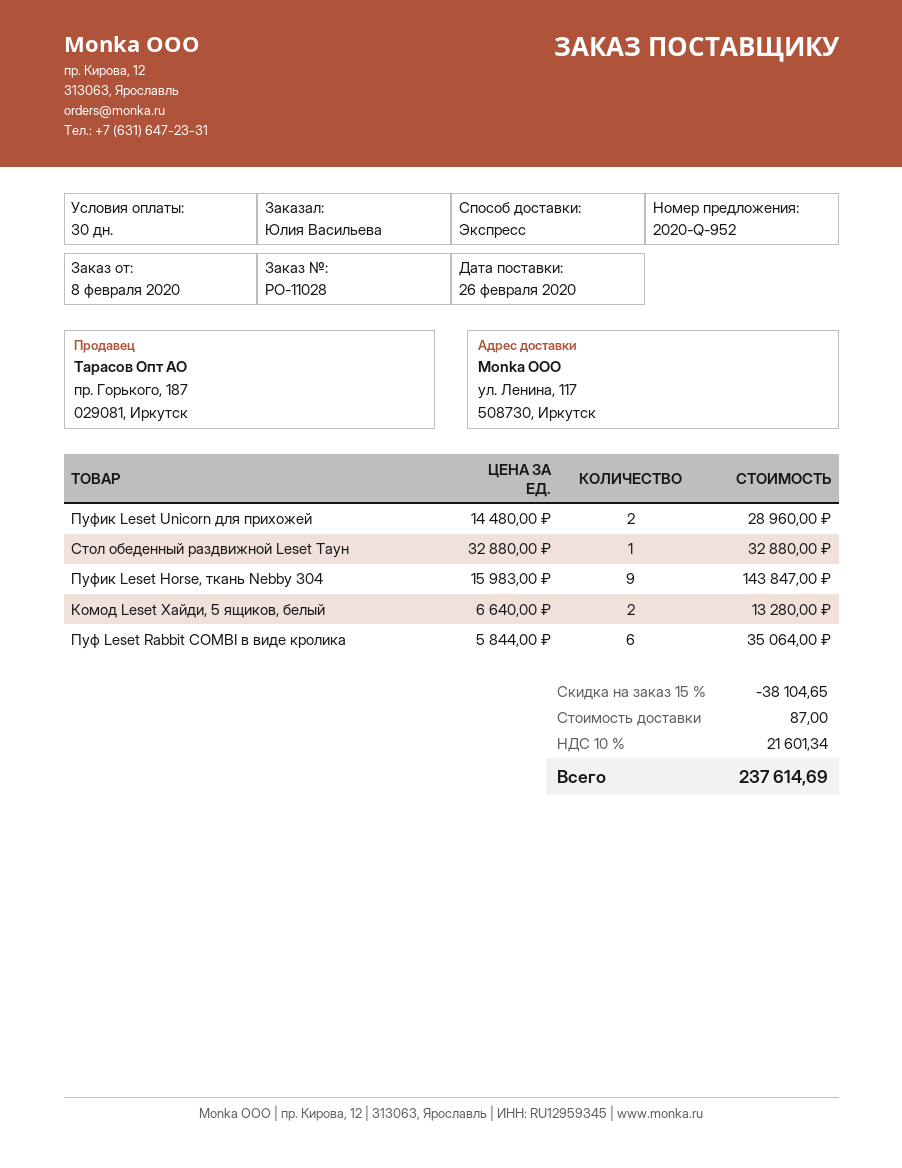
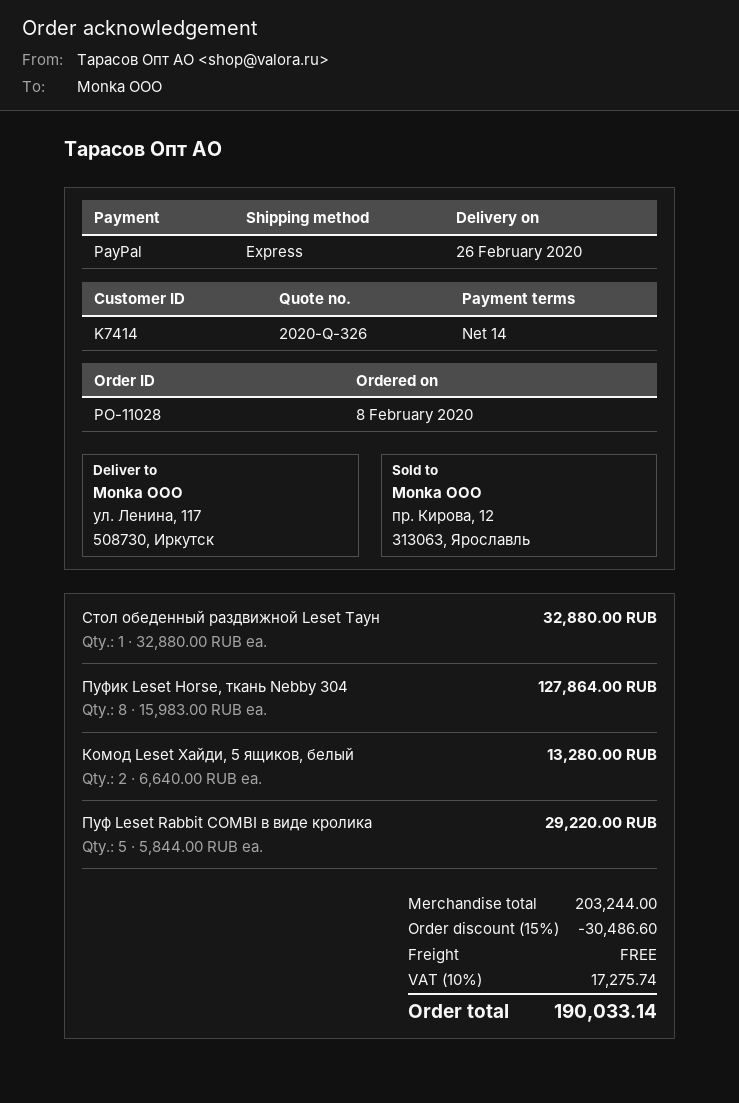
quote number: 2020-Q-952 -> 2020-Q-326
payment terms: 30 days -> 14 days
Пуфик Leset Unicorn для прихожей: 2 x 14480.00 = 28960.00 -> none
Пуфик Leset Horse, ткань Nebby 304: 9 x 15983.00 = 143847.00 -> 8 x 15983.00 = 127864.00
Пуф Leset Rabbit COMBI в виде кролика: 6 x 5844.00 = 35064.00 -> 5 x 5844.00 = 29220.00
discount: 15% = 38104.65 -> 15% = 30486.60
shipping: 87.00 -> 0.00
tax: 10% = 21601.34 -> 10% = 17275.74
total: 237614.69 -> 190033.14

